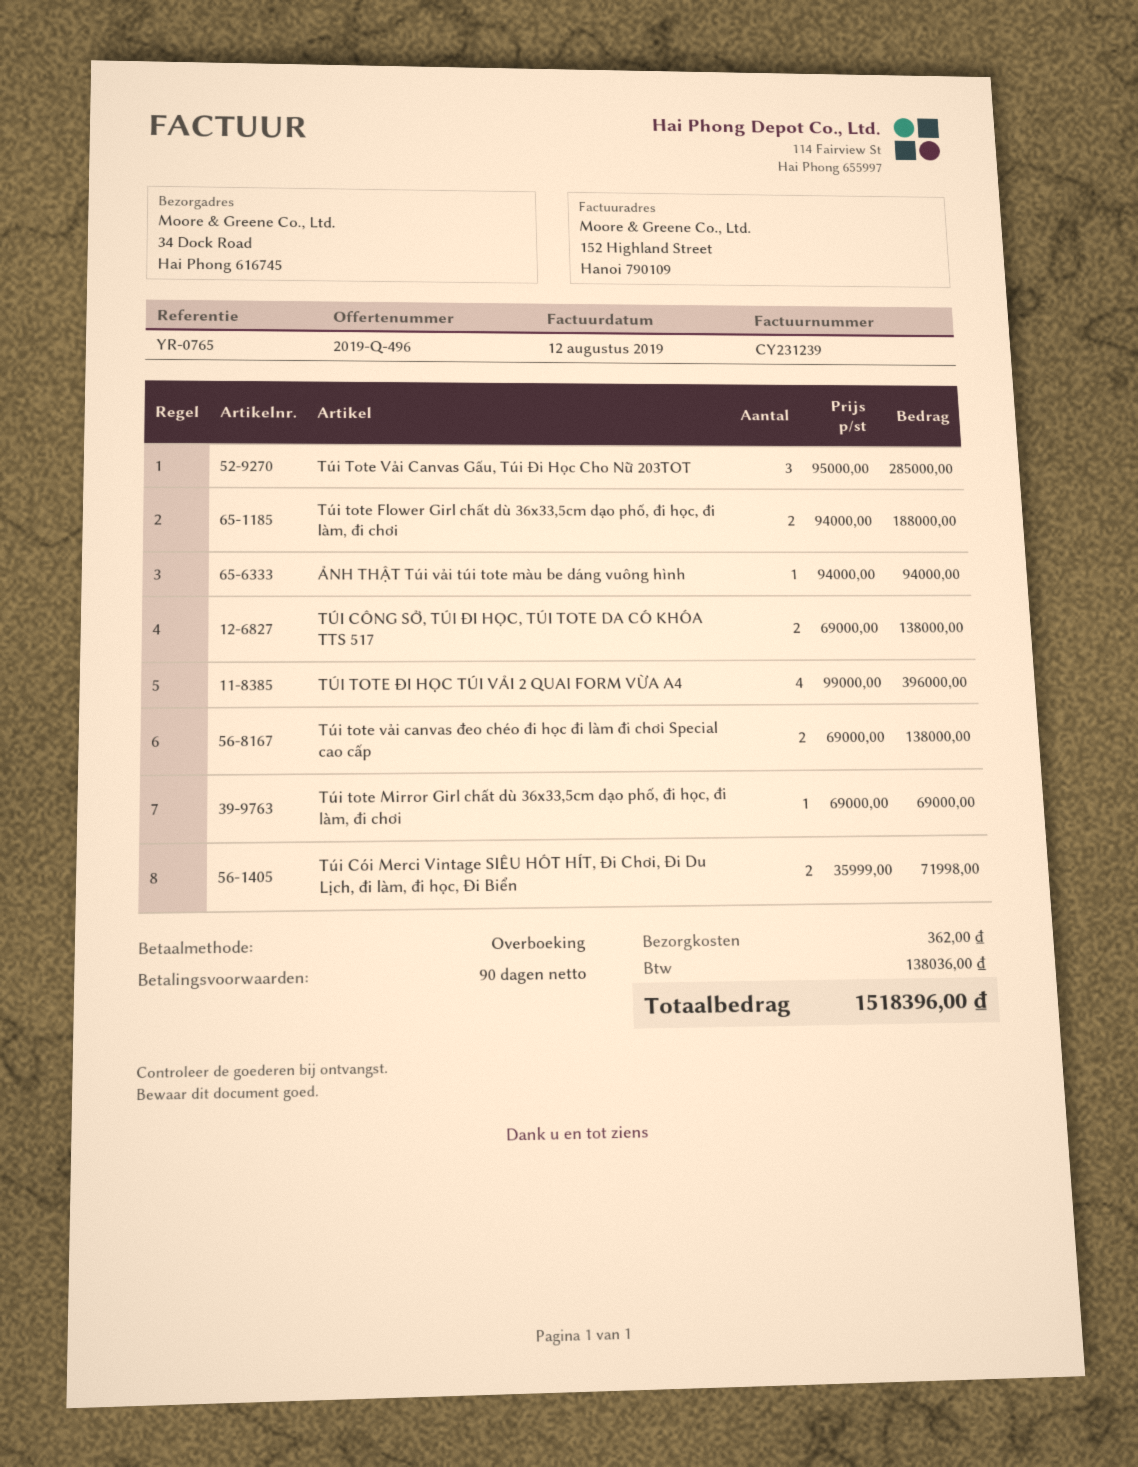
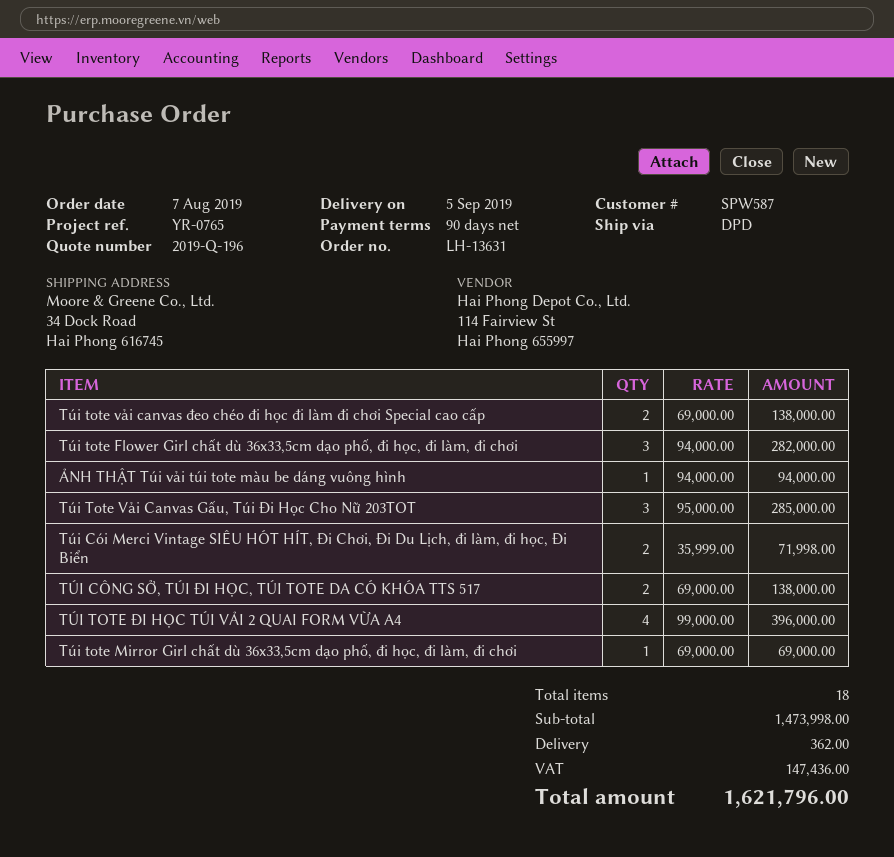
quote number: 2019-Q-496 -> 2019-Q-196
Túi tote Flower Girl chất dù 36x33,5cm dạo phố, đi học, đi làm, đi chơi: 2 x 94000.00 = 188000.00 -> 3 x 94000.00 = 282000.00
tax: 138036.00 -> 147436.00
total: 1518396.00 -> 1621796.00

